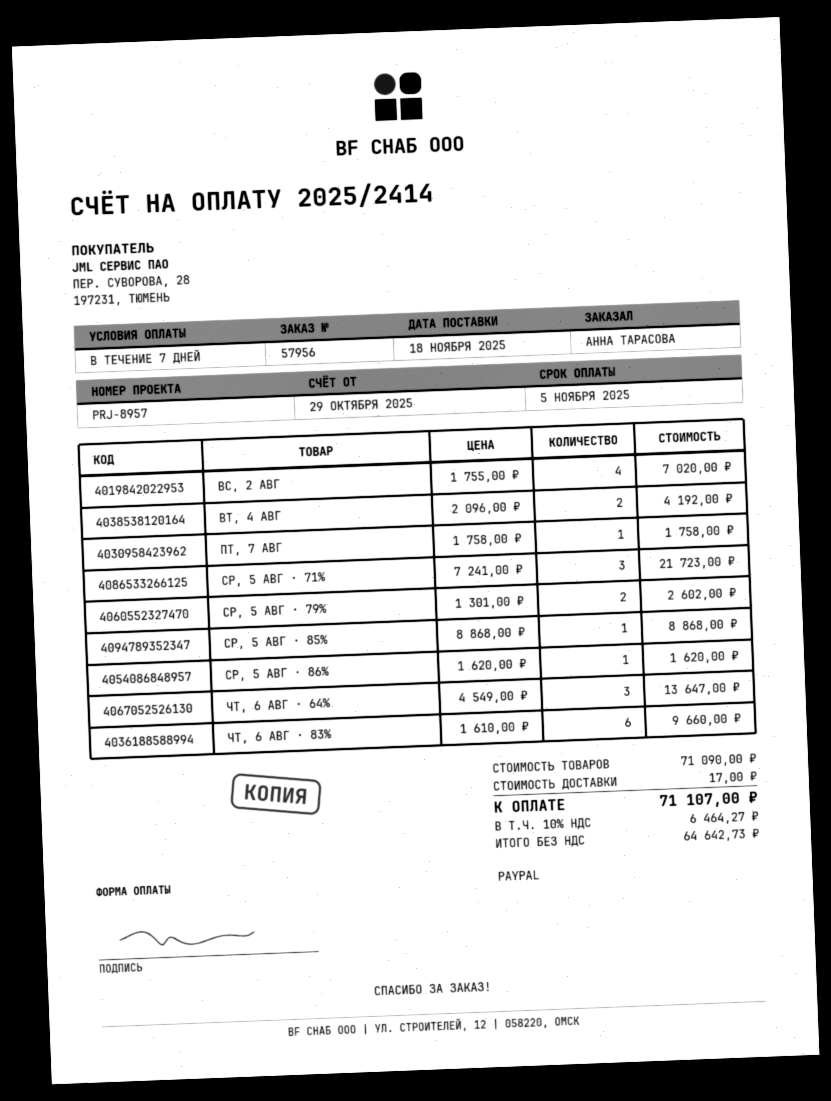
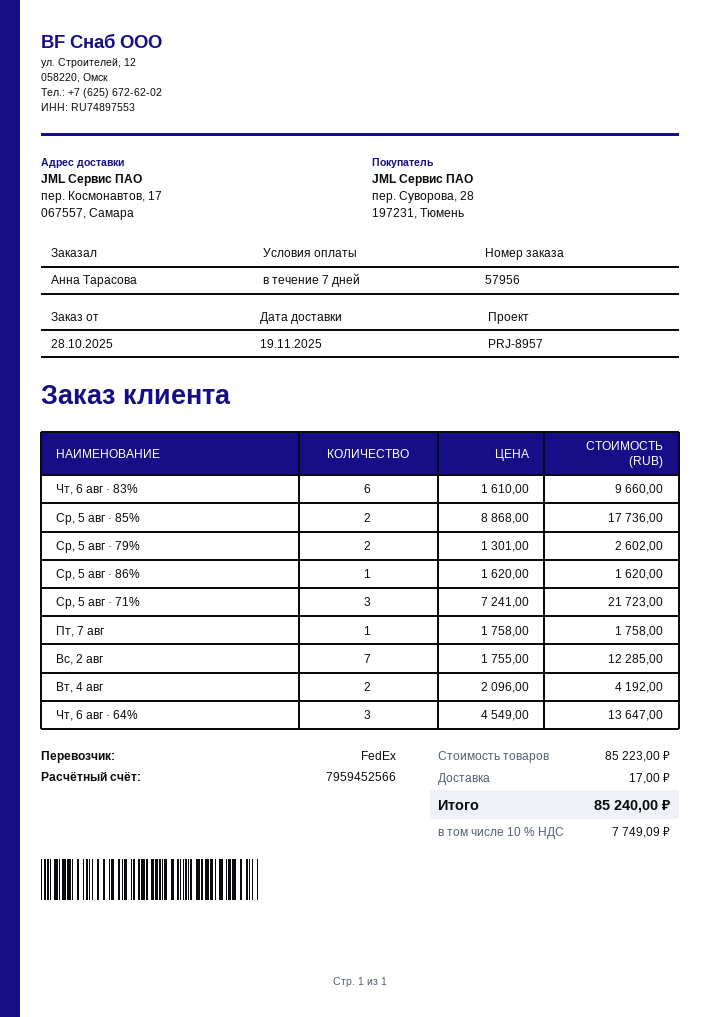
delivery date: 2025-11-18 -> 2025-11-19
ВС, 2 АВГ: 4 x 1755.00 = 7020.00 -> 7 x 1755.00 = 12285.00
СР, 5 АВГ · 85%: 1 x 8868.00 = 8868.00 -> 2 x 8868.00 = 17736.00
subtotal: 71090.00 -> 85223.00
tax: 10% = 6464.27 -> 10% = 7749.09
total: 71107.00 -> 85240.00

